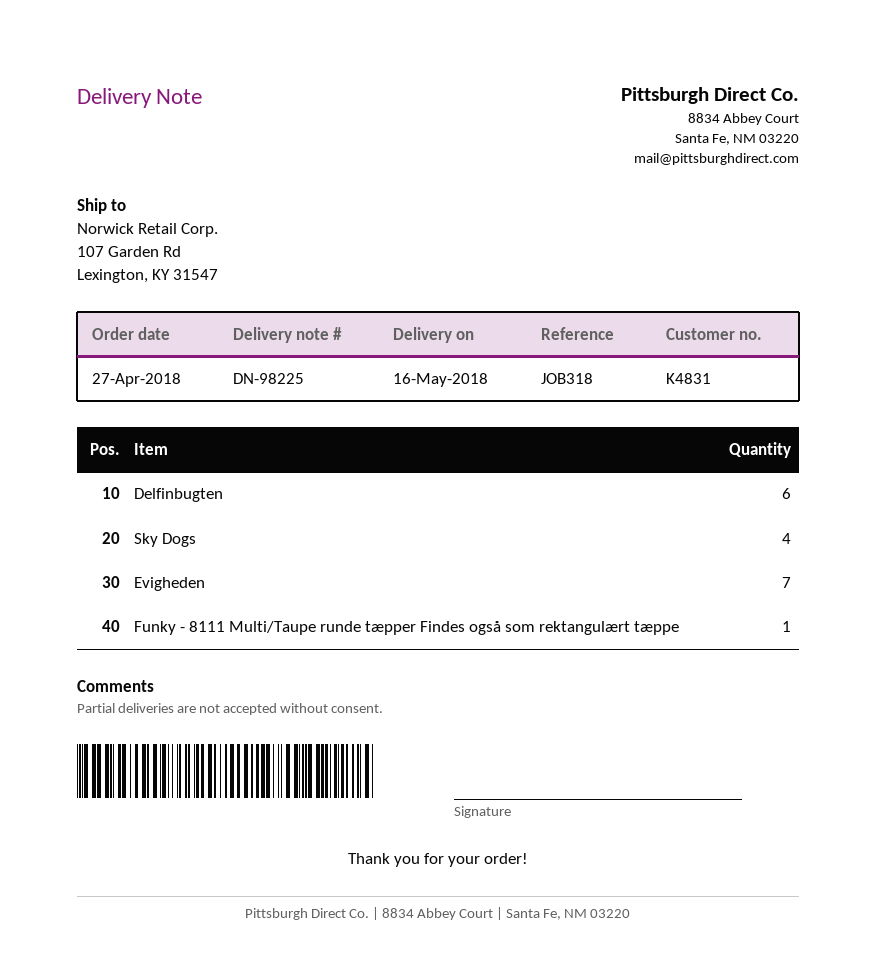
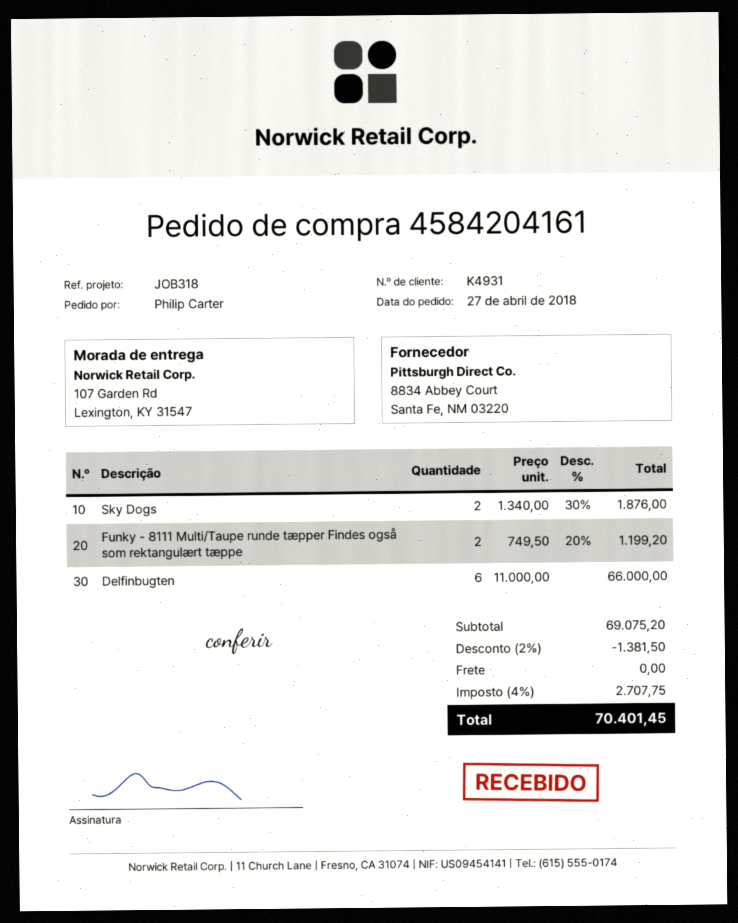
customer number: K4831 -> K4931
Sky Dogs: 4 -> 2
Evigheden: 7 -> none
Funky - 8111 Multi/Taupe runde tæpper Findes også som rektangulært tæppe: 1 -> 2

